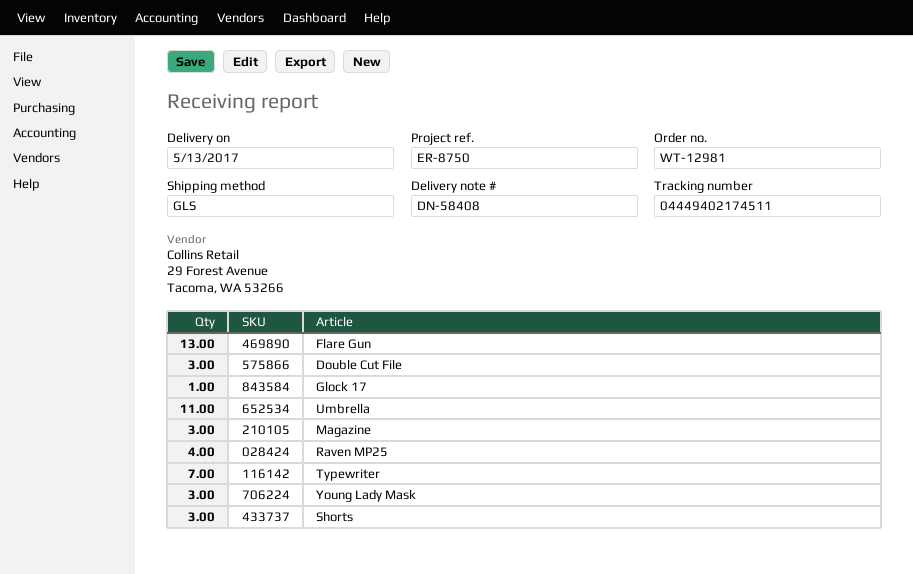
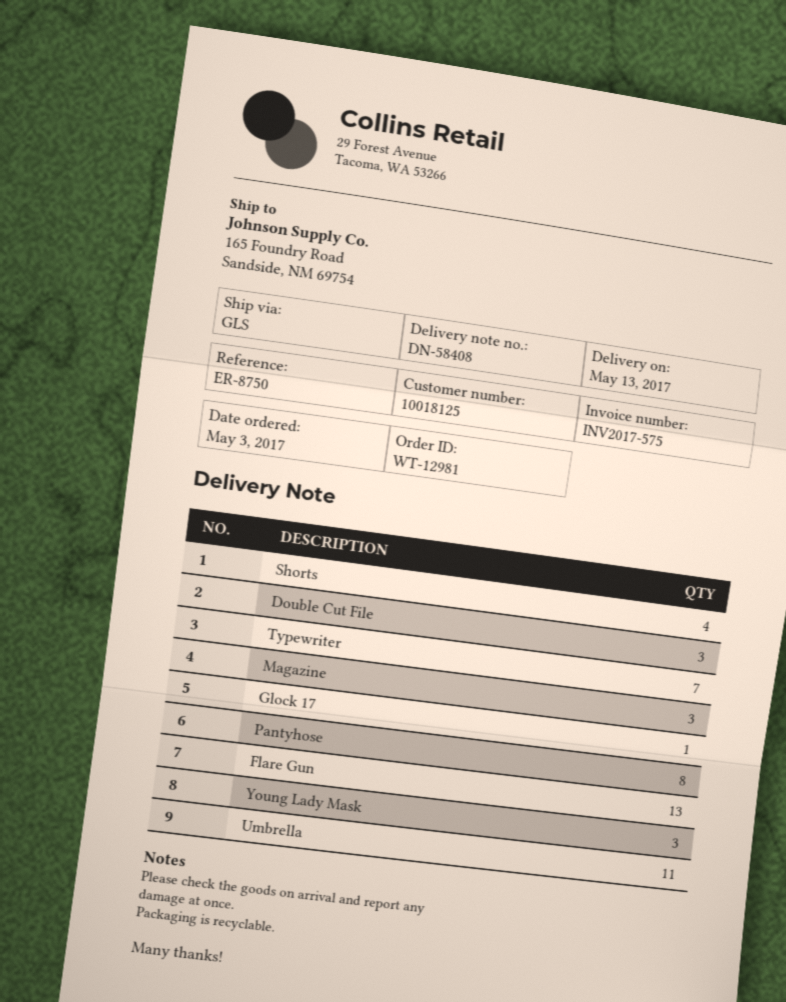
Raven MP25: 4 -> none
Shorts: 3 -> 4
Pantyhose: none -> 8

